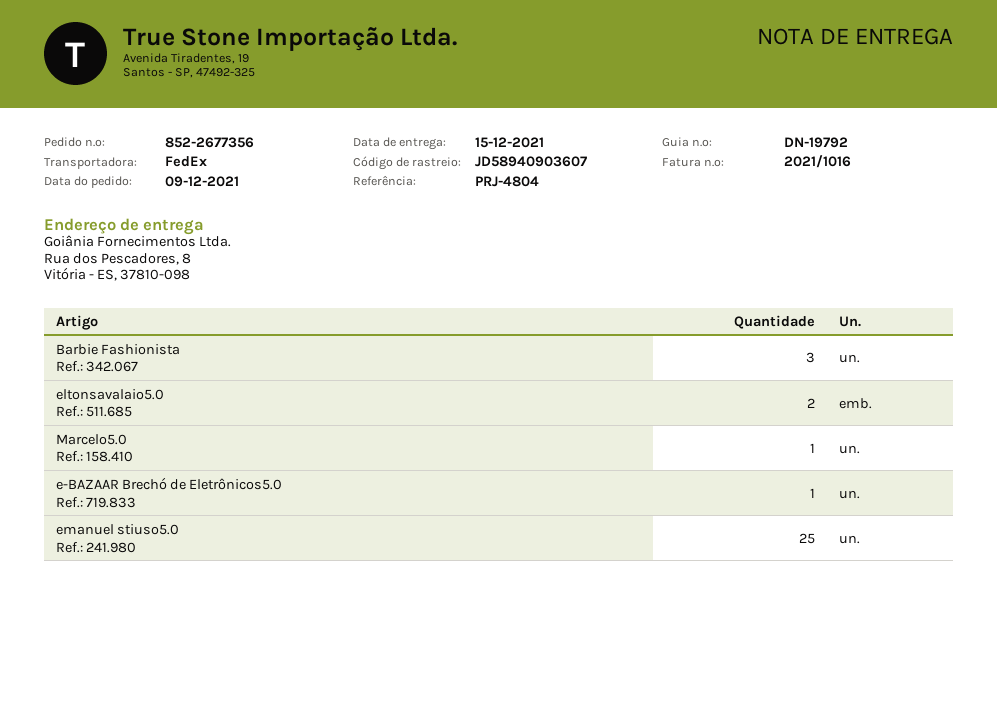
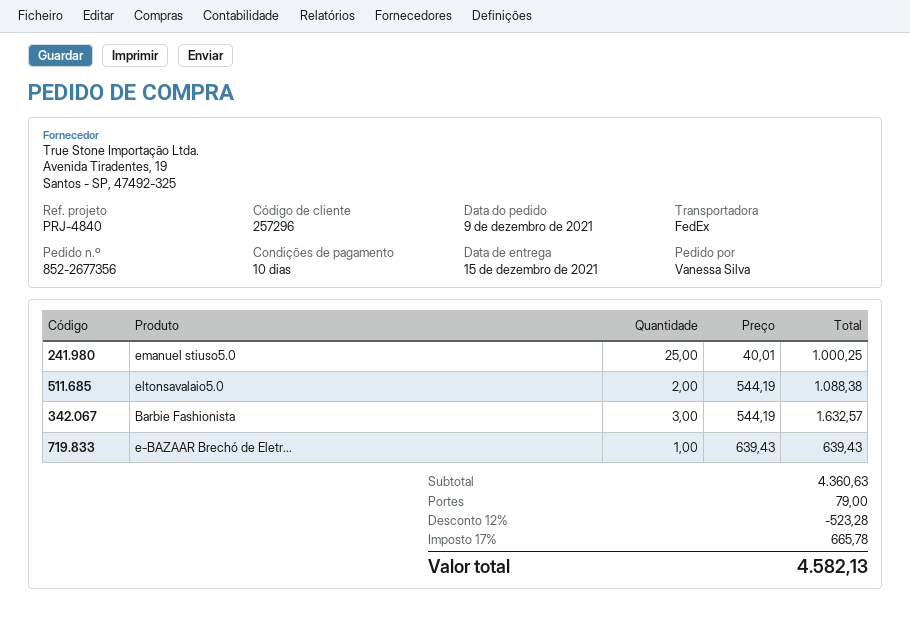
reference: PRJ-4804 -> PRJ-4840
Marcelo5.0: 1 -> none

